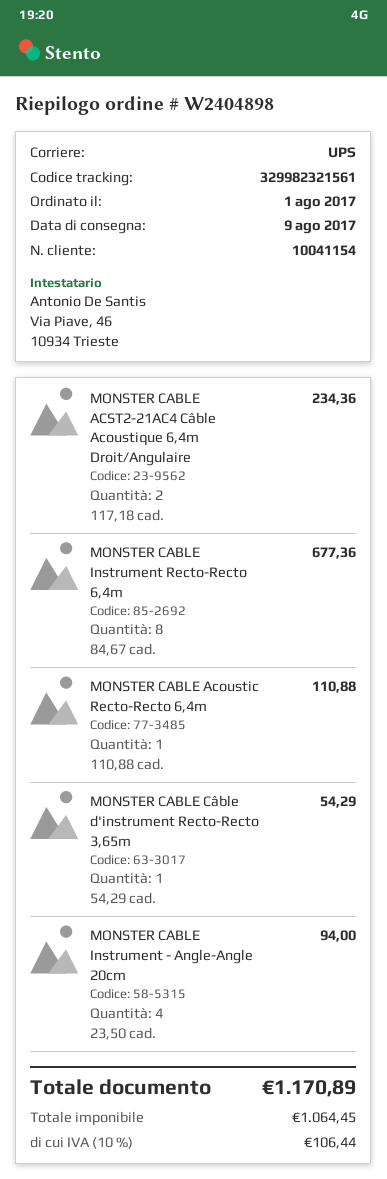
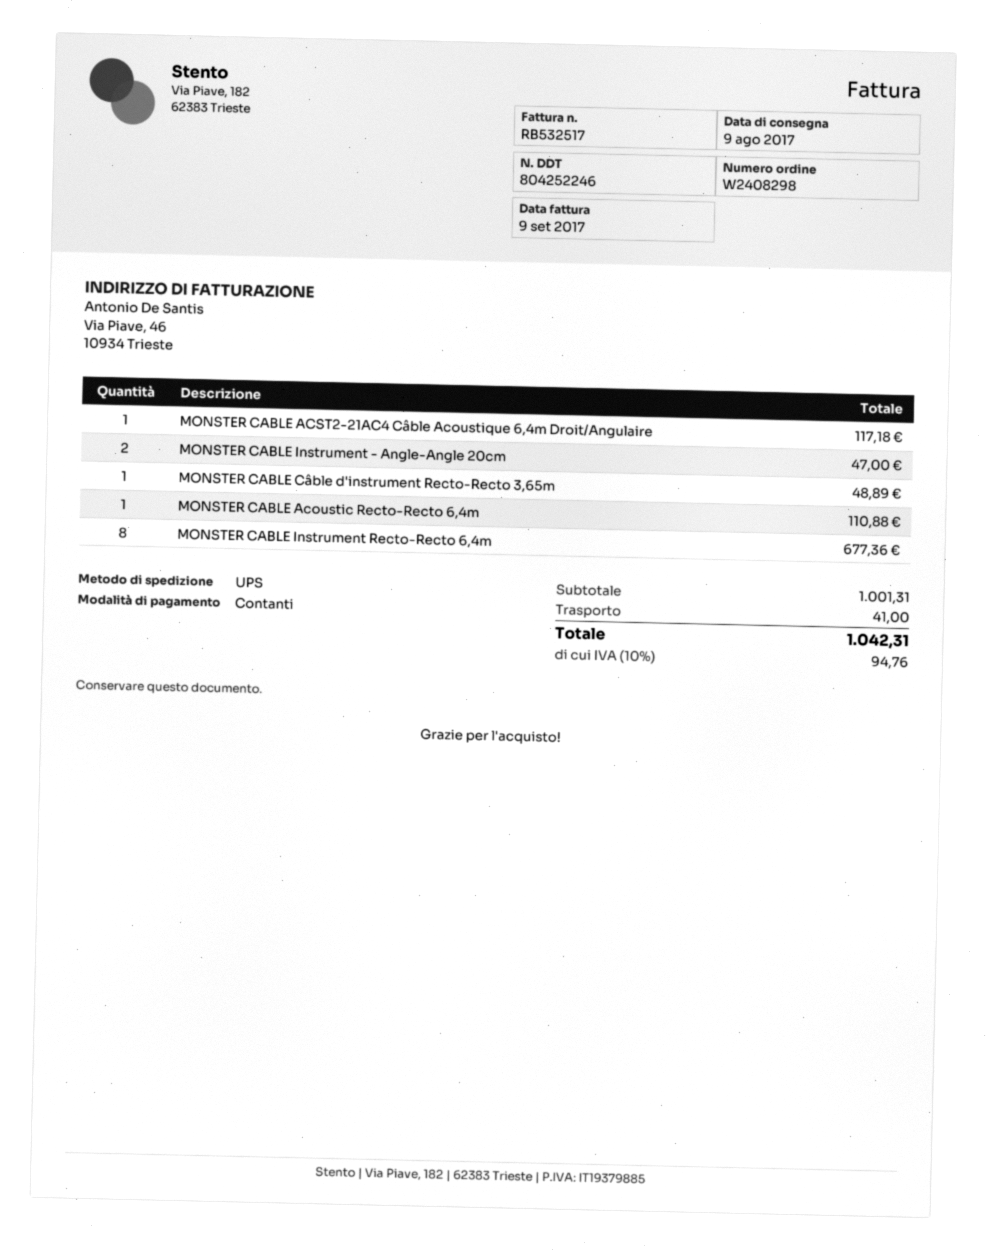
order number: W2404898 -> W2408298
MONSTER CABLE ACST2-21AC4 Câble Acoustique 6,4m Droit/Angulaire: 2 for 234.36 -> 1 for 117.18
MONSTER CABLE Câble d'instrument Recto-Recto 3,65m: 1 for 54.29 -> 1 for 48.89
MONSTER CABLE Instrument - Angle-Angle 20cm: 4 for 94.00 -> 2 for 47.00
shipping: none -> 41.00
tax: 10% = 106.44 -> 10% = 94.76
total: 1170.89 -> 1042.31

